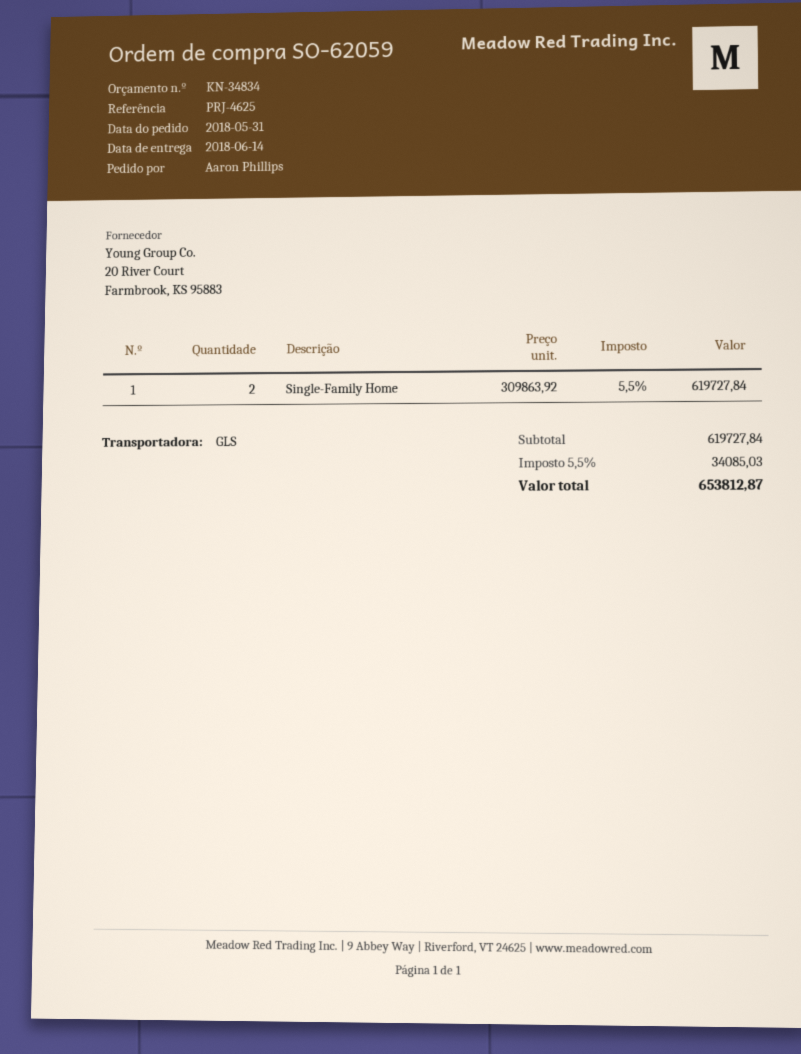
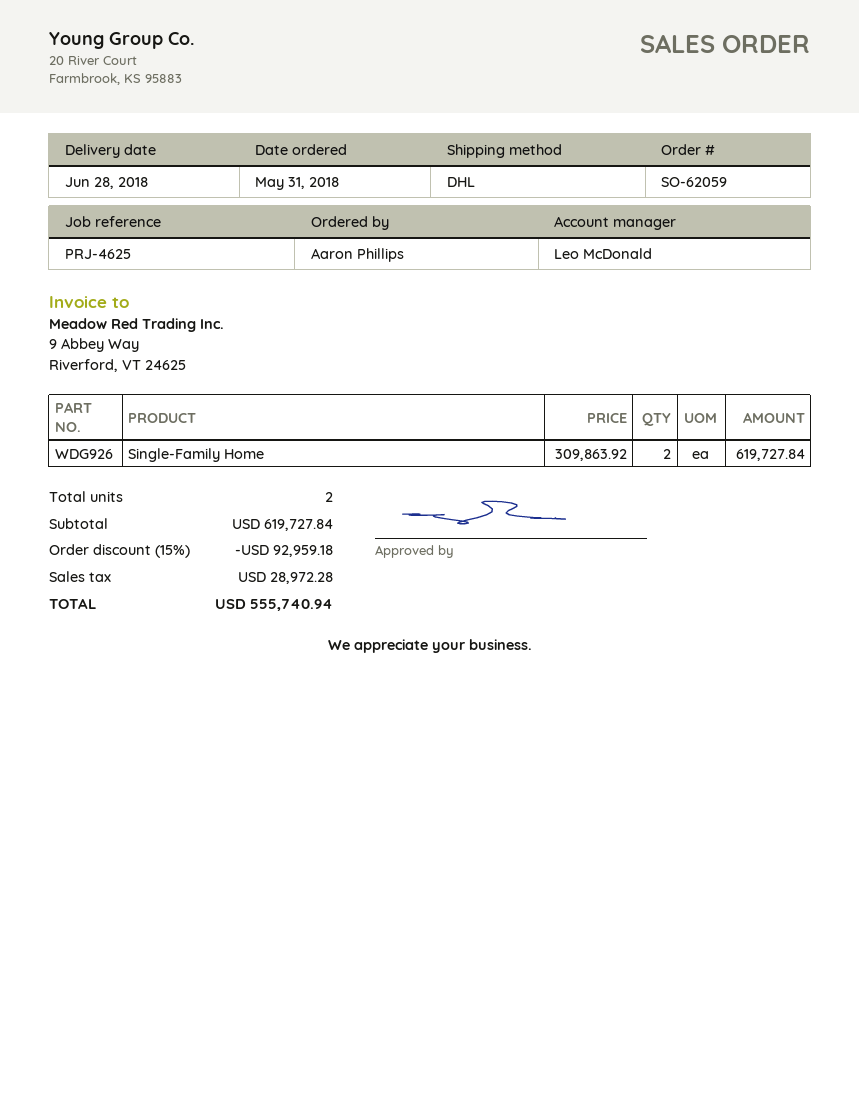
delivery date: 2018-06-14 -> 2018-06-28
shipping method: GLS -> DHL
discount: none -> 15% = 92959.18
tax: 34085.03 -> 28972.28
total: 653812.87 -> 555740.94

